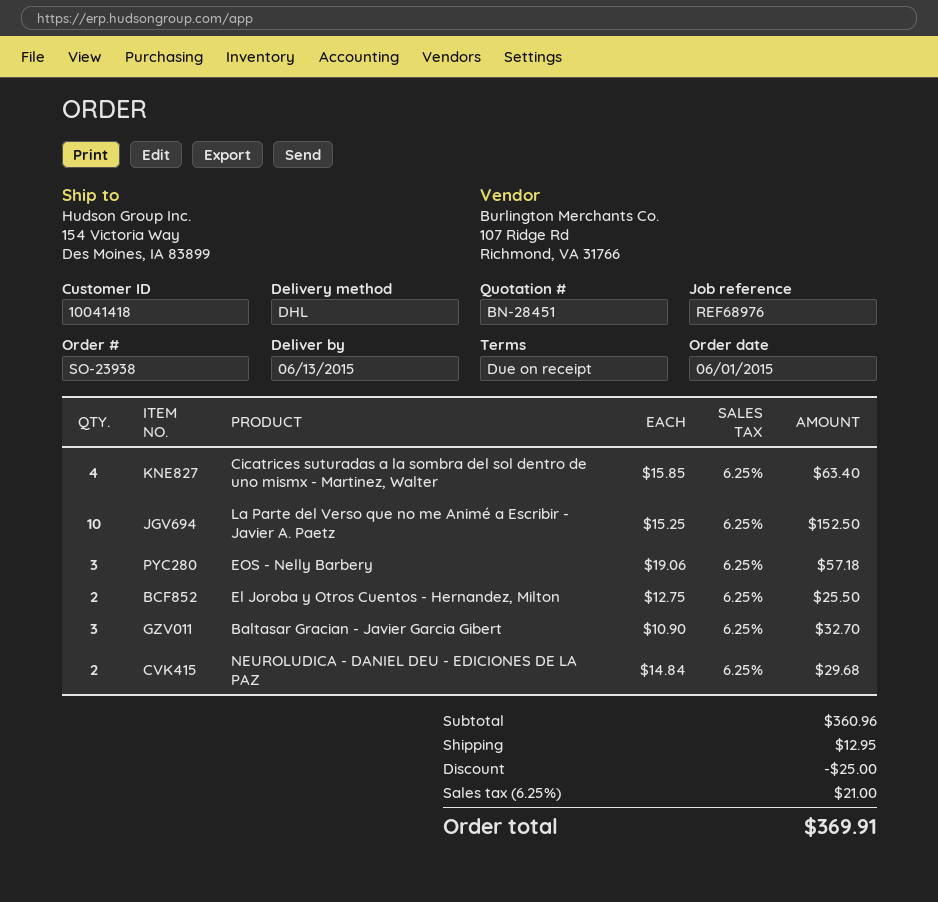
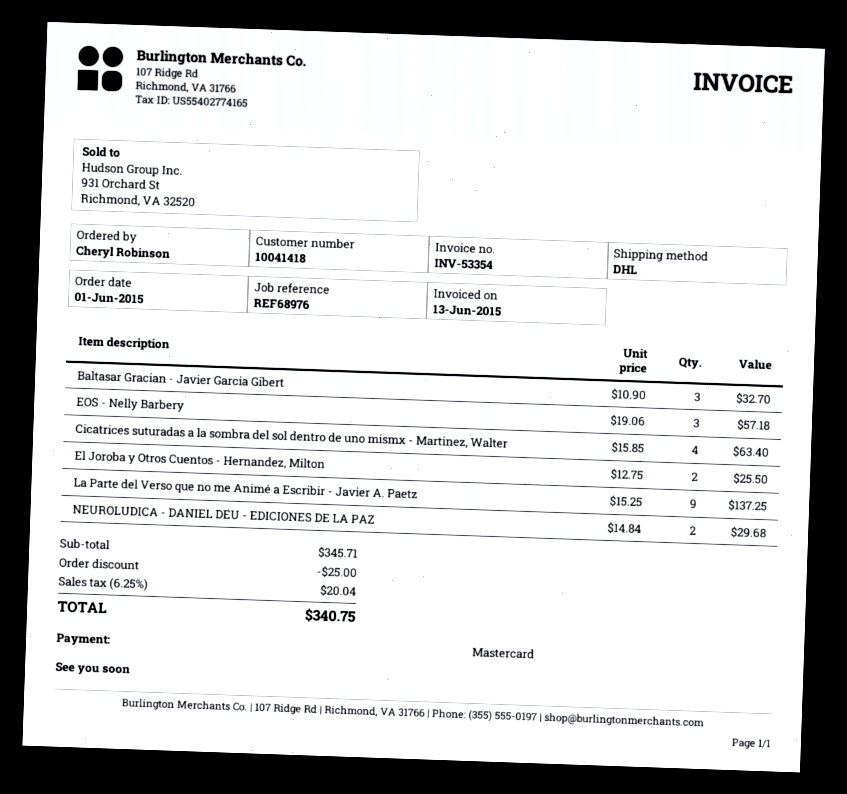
La Parte del Verso que no me Animé a Escribir - Javier A. Paetz: 10 x 15.25 = 152.50 -> 9 x 15.25 = 137.25
subtotal: 360.96 -> 345.71
shipping: 12.95 -> none
tax: 6.25% = 21.00 -> 6.25% = 20.04
total: 369.91 -> 340.75

